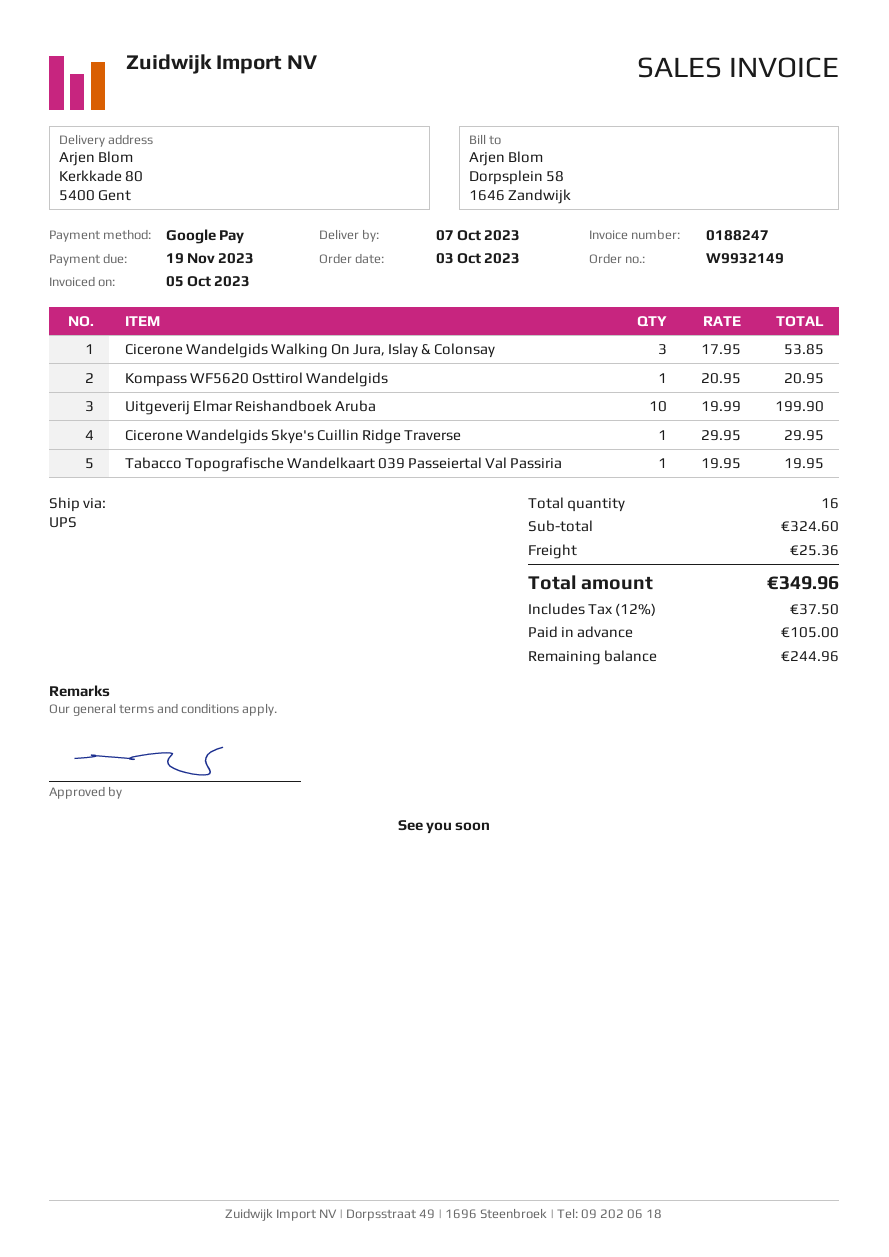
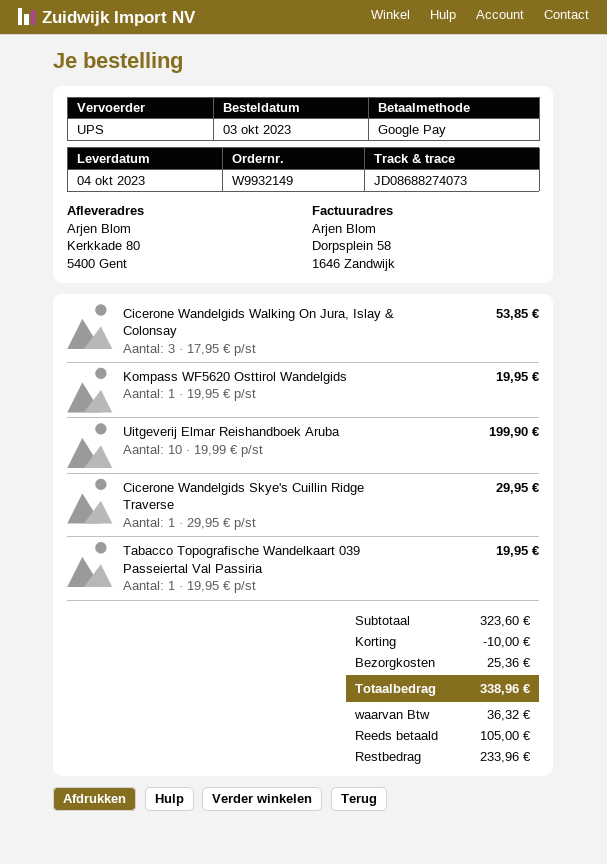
delivery date: 2023-10-07 -> 2023-10-04
Kompass WF5620 Osttirol Wandelgids: 1 x 20.95 = 20.95 -> 1 x 19.95 = 19.95
subtotal: 324.60 -> 323.60
discount: none -> 10.00
tax: 37.50 -> 36.32
total: 349.96 -> 338.96
balance: 244.96 -> 233.96

